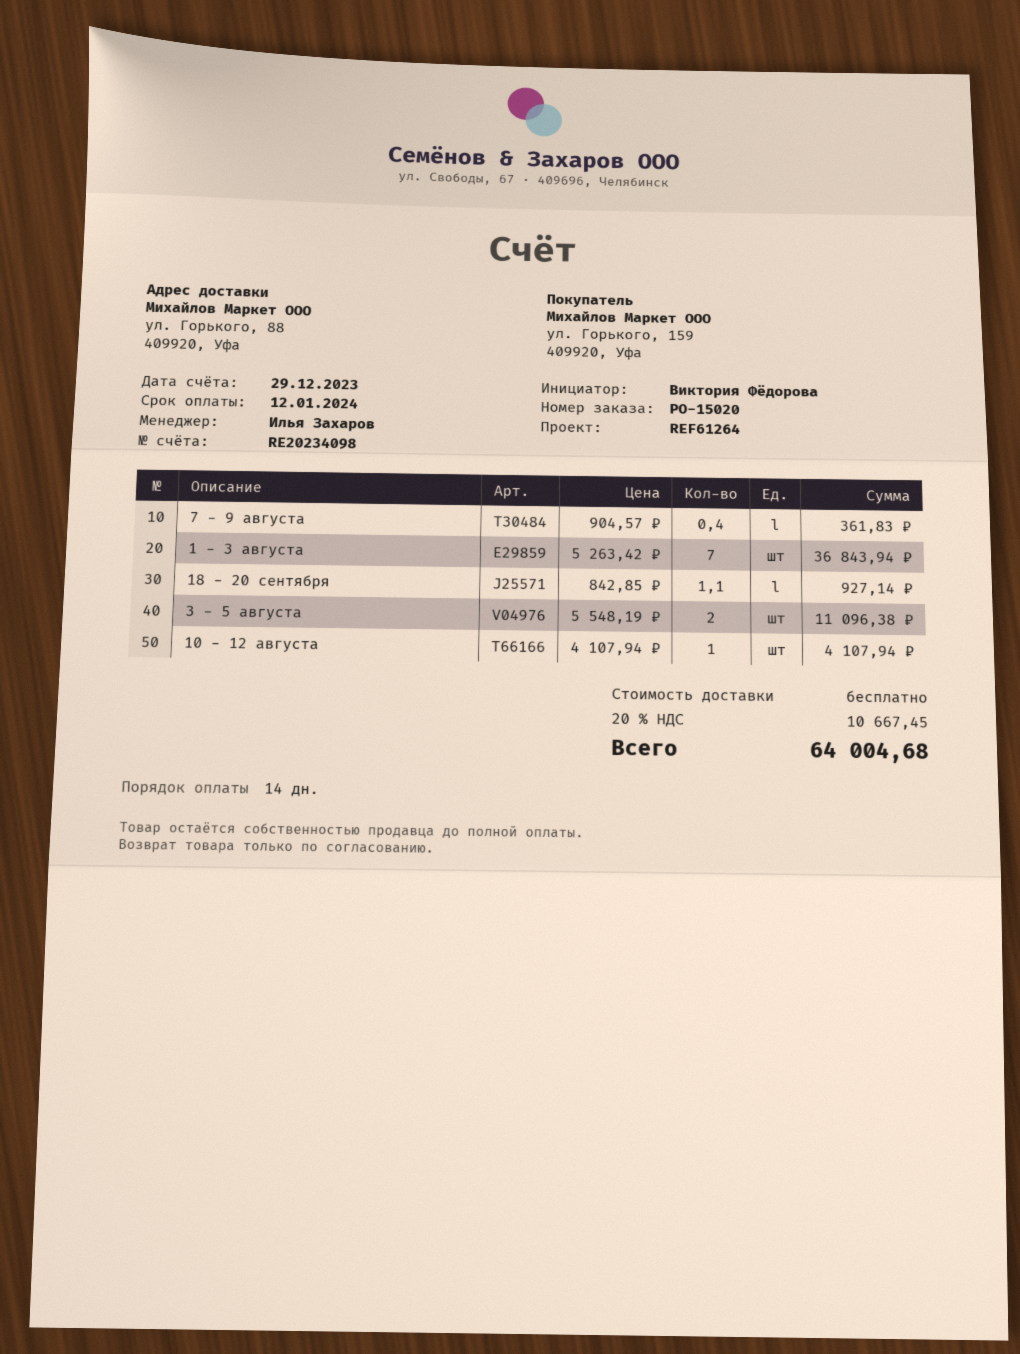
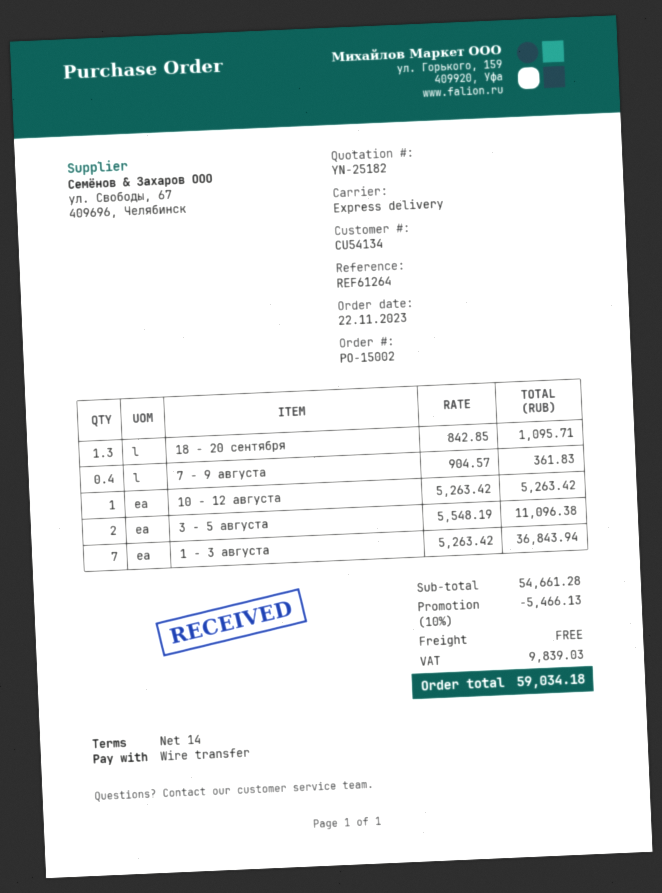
order number: PO-15020 -> PO-15002
18 - 20 сентября: 1.1 x 842.85 = 927.14 -> 1.3 x 842.85 = 1095.71
10 - 12 августа: 1 x 4107.94 = 4107.94 -> 1 x 5263.42 = 5263.42
discount: none -> 10% = 5466.13
tax: 10667.45 -> 9839.03
total: 64004.68 -> 59034.18

